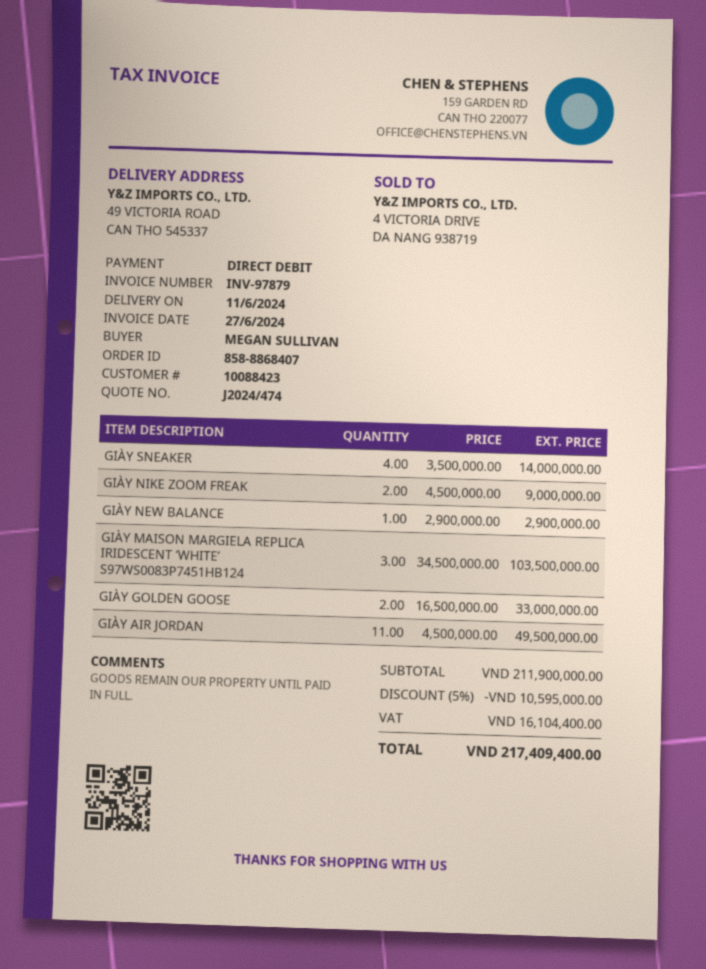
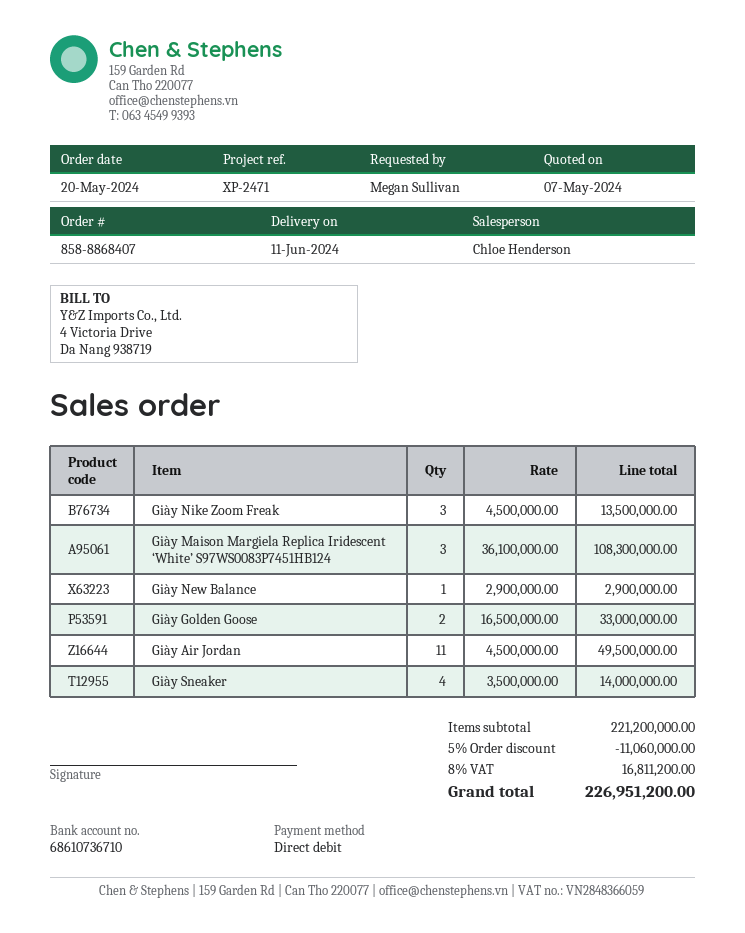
GIÀY NIKE ZOOM FREAK: 2 x 4500000.00 = 9000000.00 -> 3 x 4500000.00 = 13500000.00
GIÀY MAISON MARGIELA REPLICA IRIDESCENT ‘WHITE’ S97WS0083P7451HB124: 3 x 34500000.00 = 103500000.00 -> 3 x 36100000.00 = 108300000.00
subtotal: 211900000.00 -> 221200000.00
discount: 5% = 10595000.00 -> 5% = 11060000.00
tax: 16104400.00 -> 16811200.00
total: 217409400.00 -> 226951200.00

